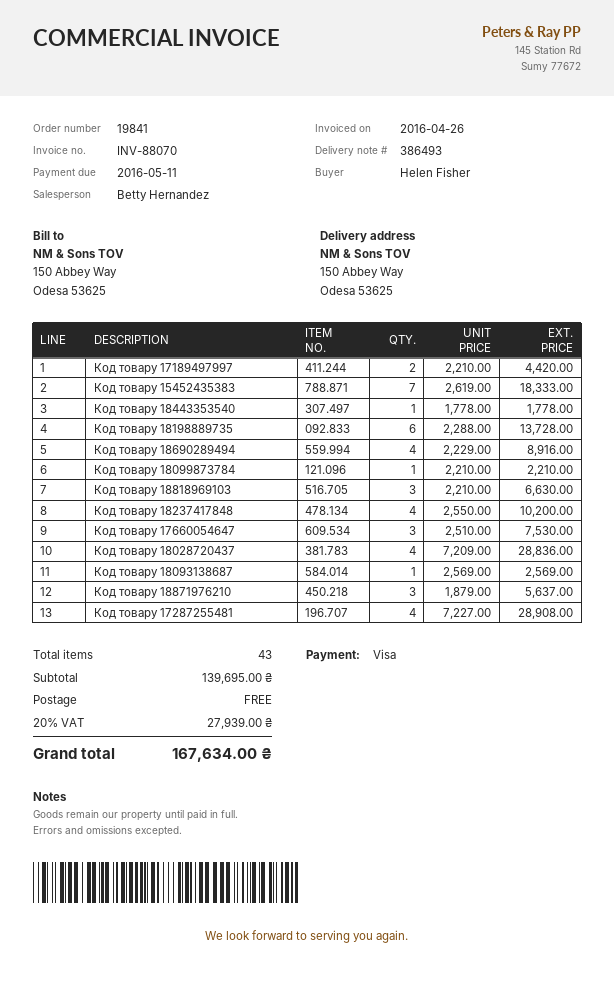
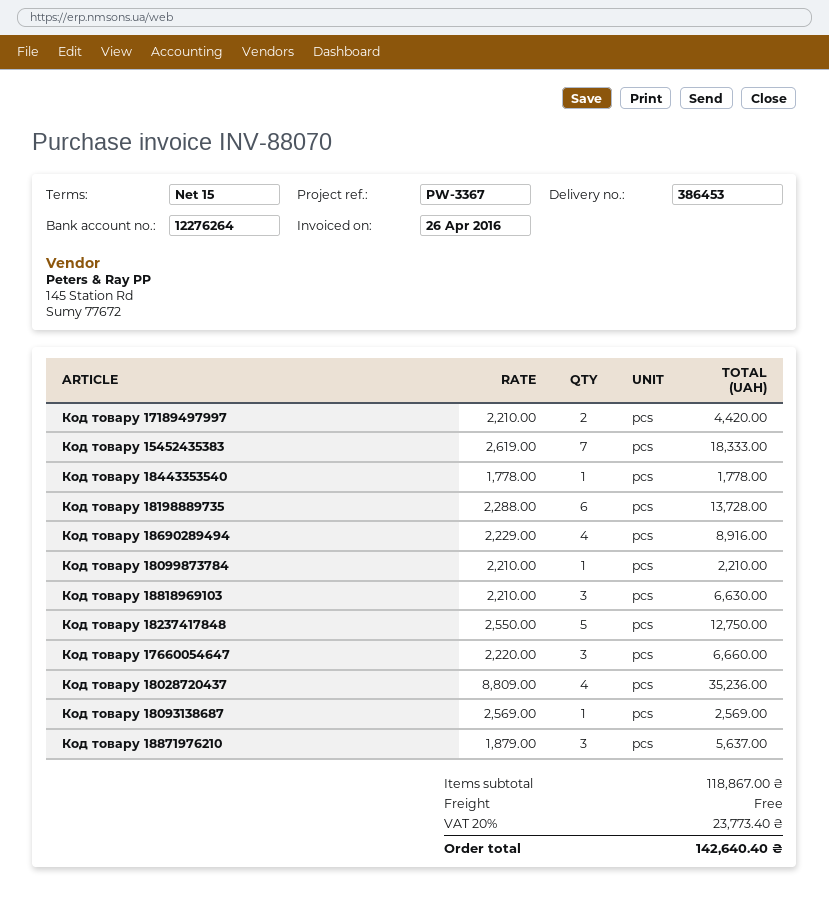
delivery note number: 386493 -> 386453
Код товару 18237417848: 4 x 2550.00 = 10200.00 -> 5 x 2550.00 = 12750.00
Код товару 17660054647: 3 x 2510.00 = 7530.00 -> 3 x 2220.00 = 6660.00
Код товару 18028720437: 4 x 7209.00 = 28836.00 -> 4 x 8809.00 = 35236.00
Код товару 17287255481: 4 x 7227.00 = 28908.00 -> none
subtotal: 139695.00 -> 118867.00
tax: 20% = 27939.00 -> 20% = 23773.40
total: 167634.00 -> 142640.40

